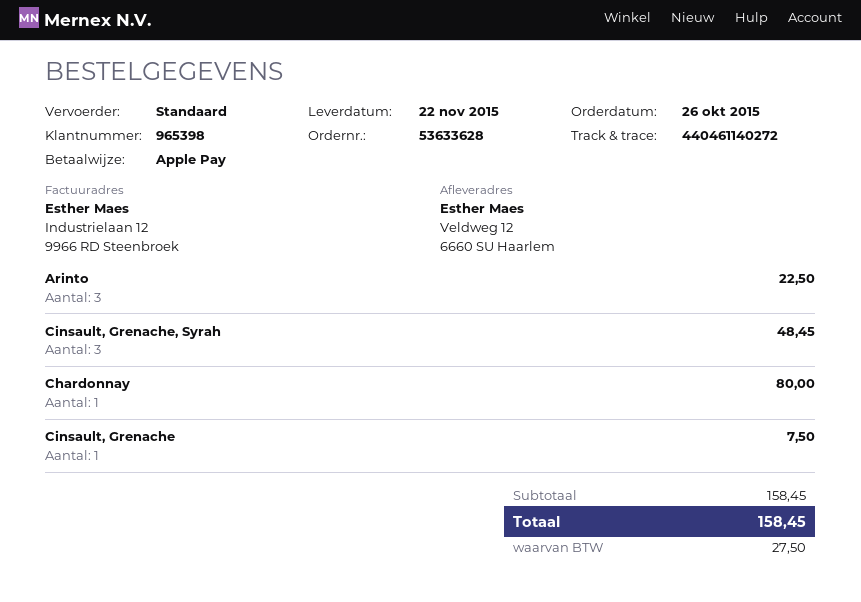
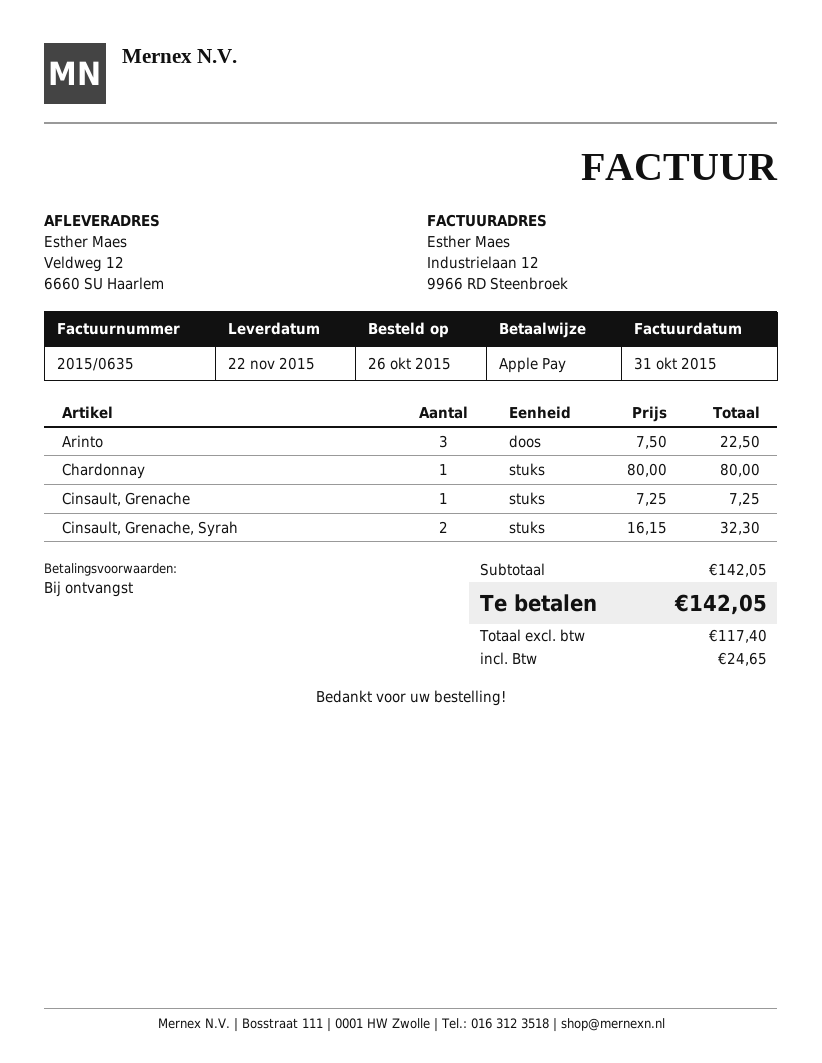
Cinsault, Grenache, Syrah: 3 for 48.45 -> 2 for 32.30
Cinsault, Grenache: 1 for 7.50 -> 1 for 7.25
subtotal: 158.45 -> 142.05
tax: 27.50 -> 24.65
total: 158.45 -> 142.05

